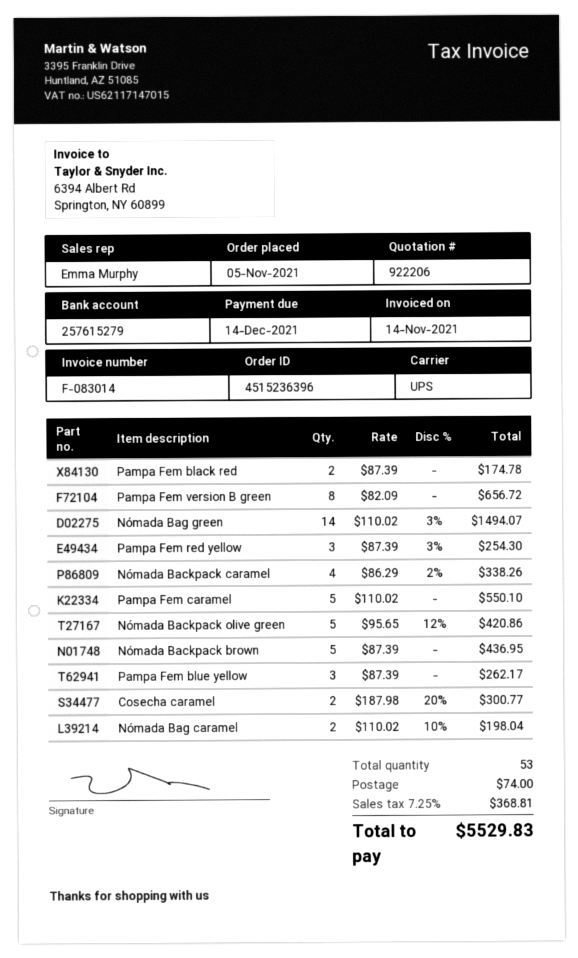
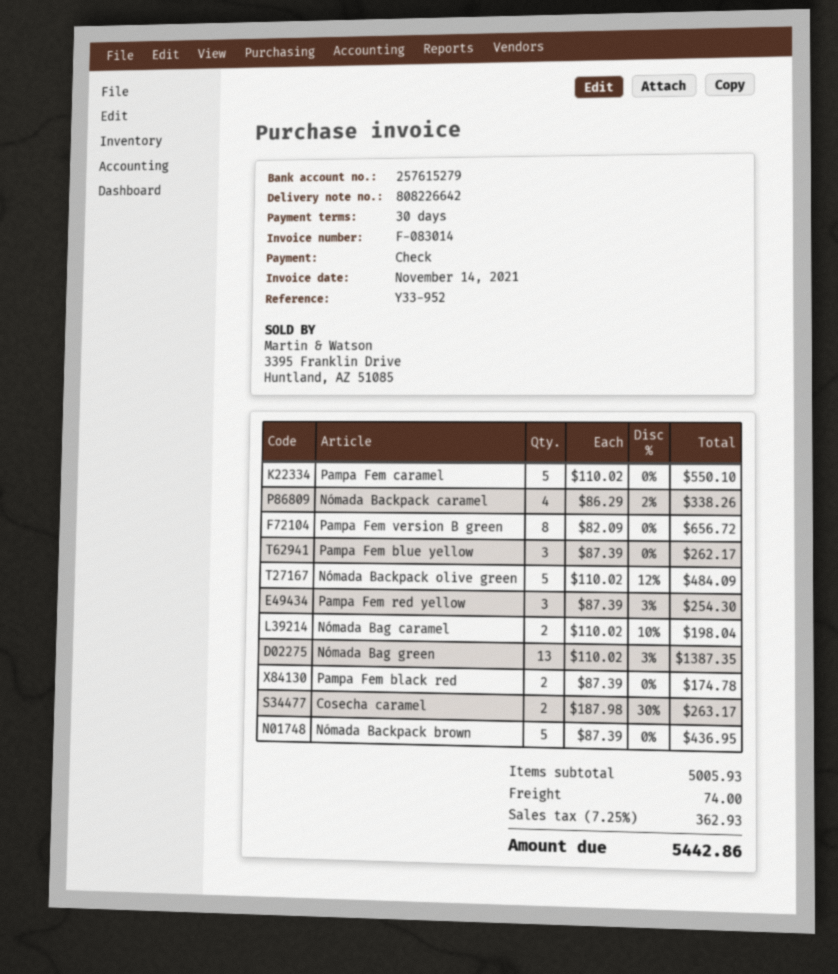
Nómada Bag green: 14 x 110.02 - 3% = 1494.07 -> 13 x 110.02 - 3% = 1387.35
Nómada Backpack olive green: 5 x 95.65 - 12% = 420.86 -> 5 x 110.02 - 12% = 484.09
Cosecha caramel: 2 x 187.98 - 20% = 300.77 -> 2 x 187.98 - 30% = 263.17
tax: 7.25% = 368.81 -> 7.25% = 362.93
total: 5529.83 -> 5442.86

